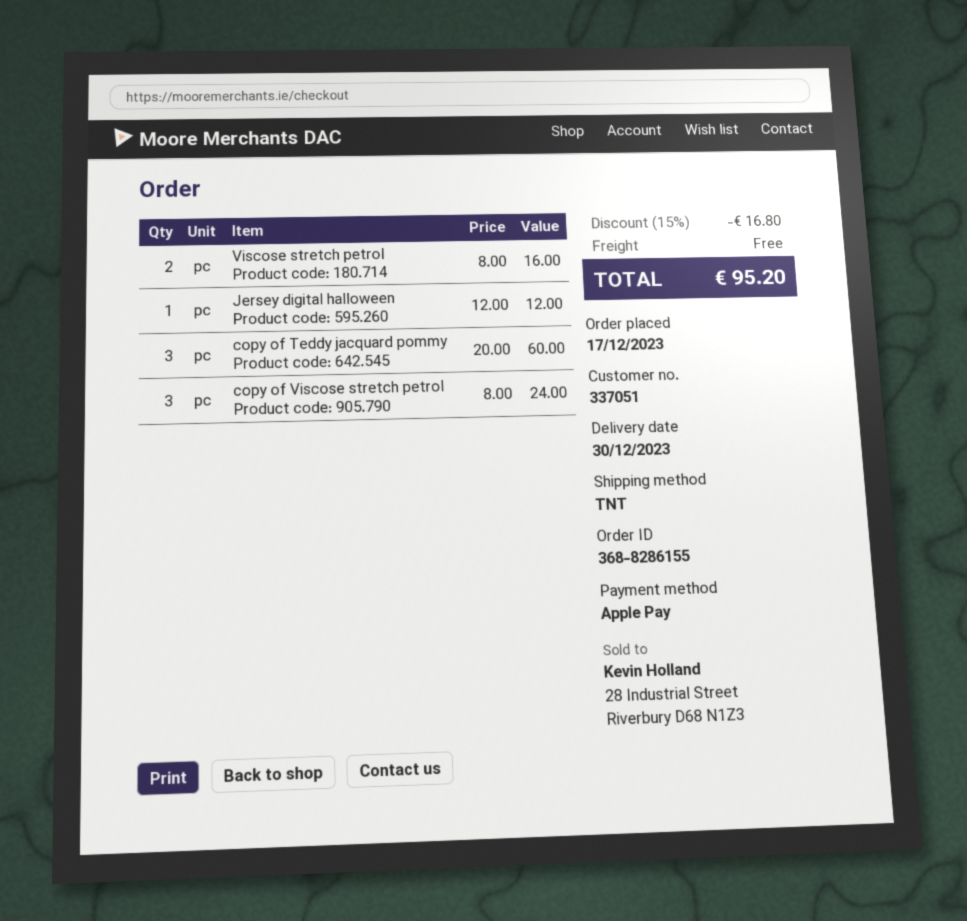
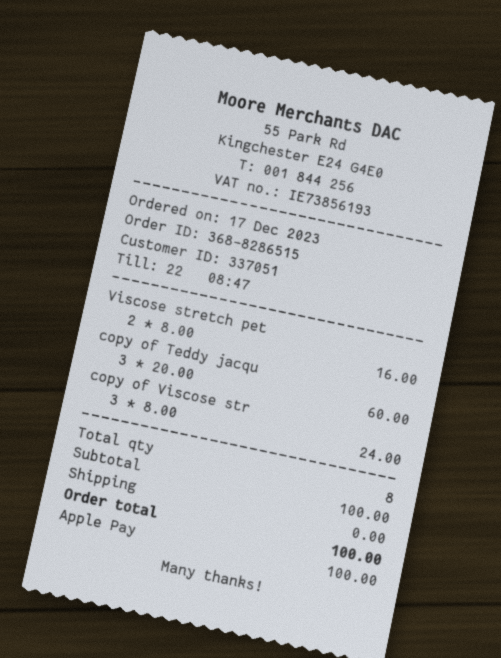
order number: 368-8286155 -> 368-8286515
Jersey digital halloween: 1 x 12.00 = 12.00 -> none
discount: 15% = 16.80 -> none
total: 95.20 -> 100.00

